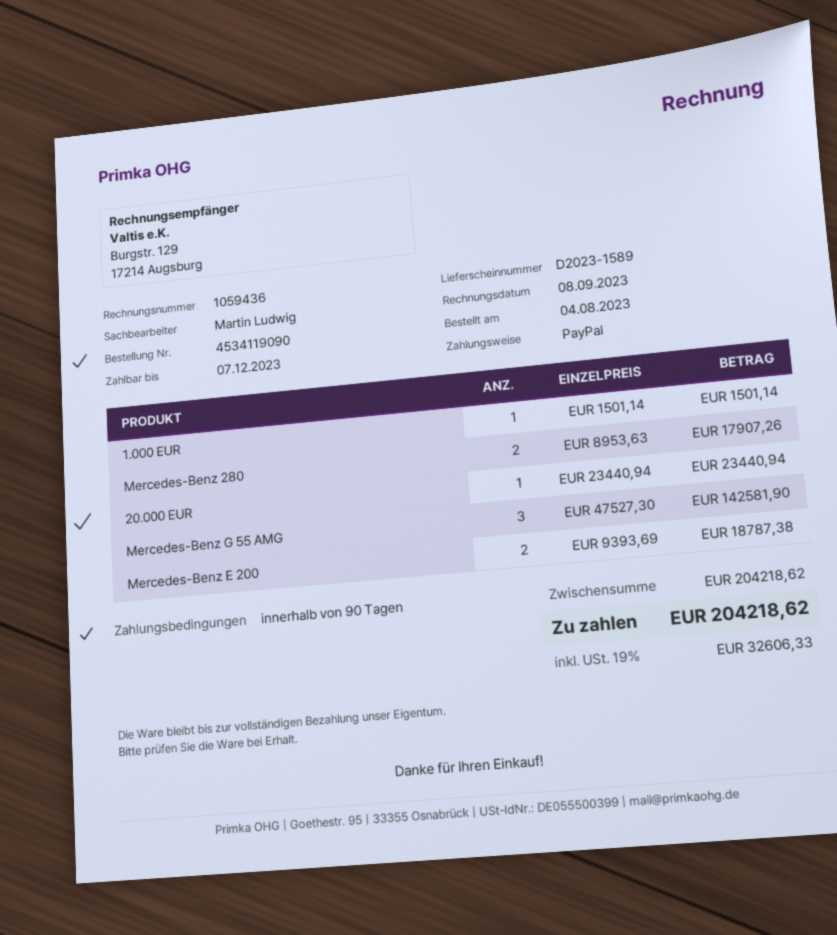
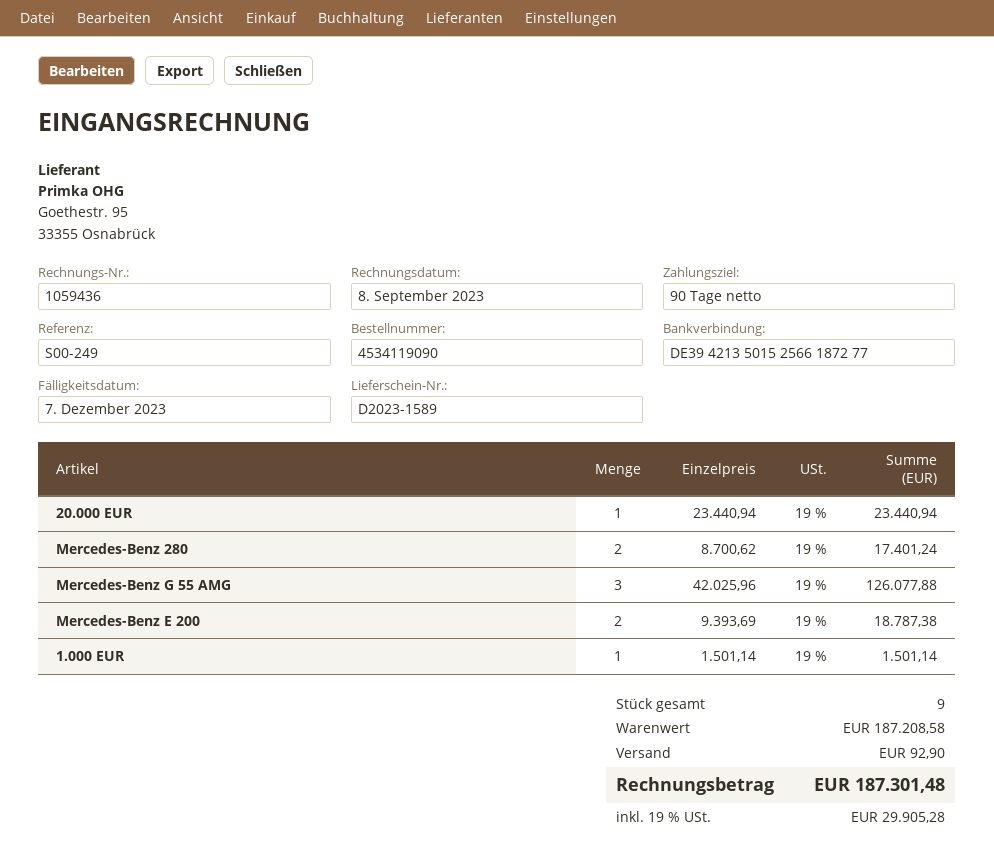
Mercedes-Benz 280: 2 x 8953.63 = 17907.26 -> 2 x 8700.62 = 17401.24
Mercedes-Benz G 55 AMG: 3 x 47527.30 = 142581.90 -> 3 x 42025.96 = 126077.88
subtotal: 204218.62 -> 187208.58
shipping: none -> 92.90
tax: 19% = 32606.33 -> 19% = 29905.28
total: 204218.62 -> 187301.48

